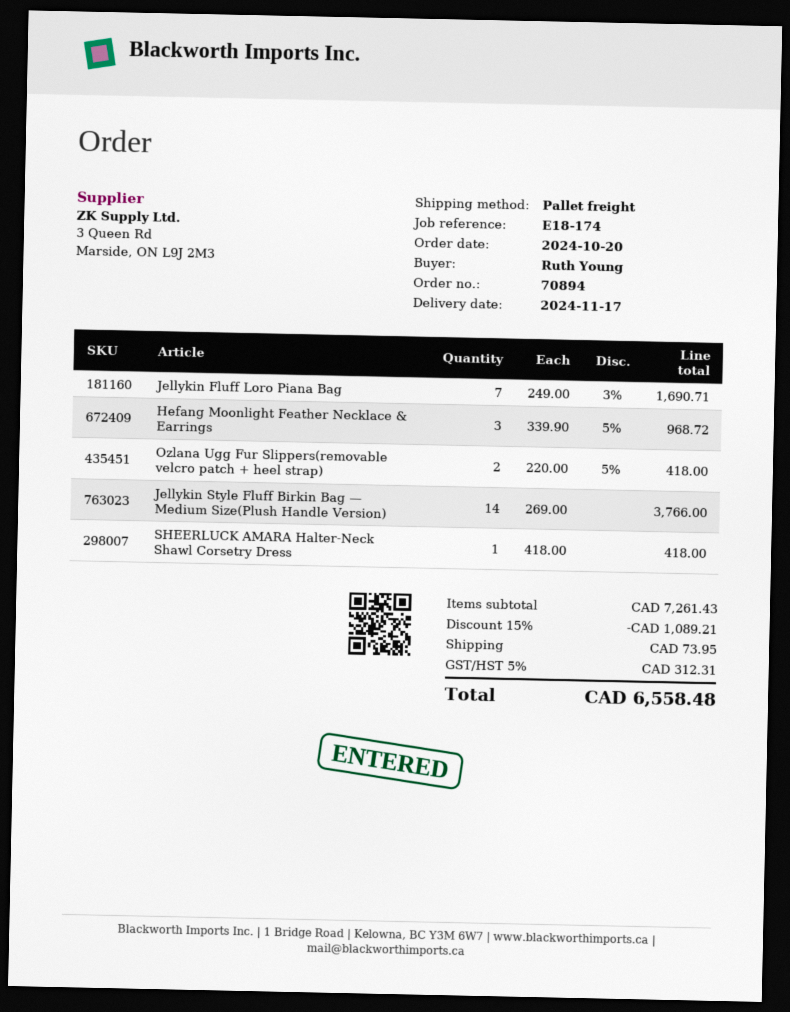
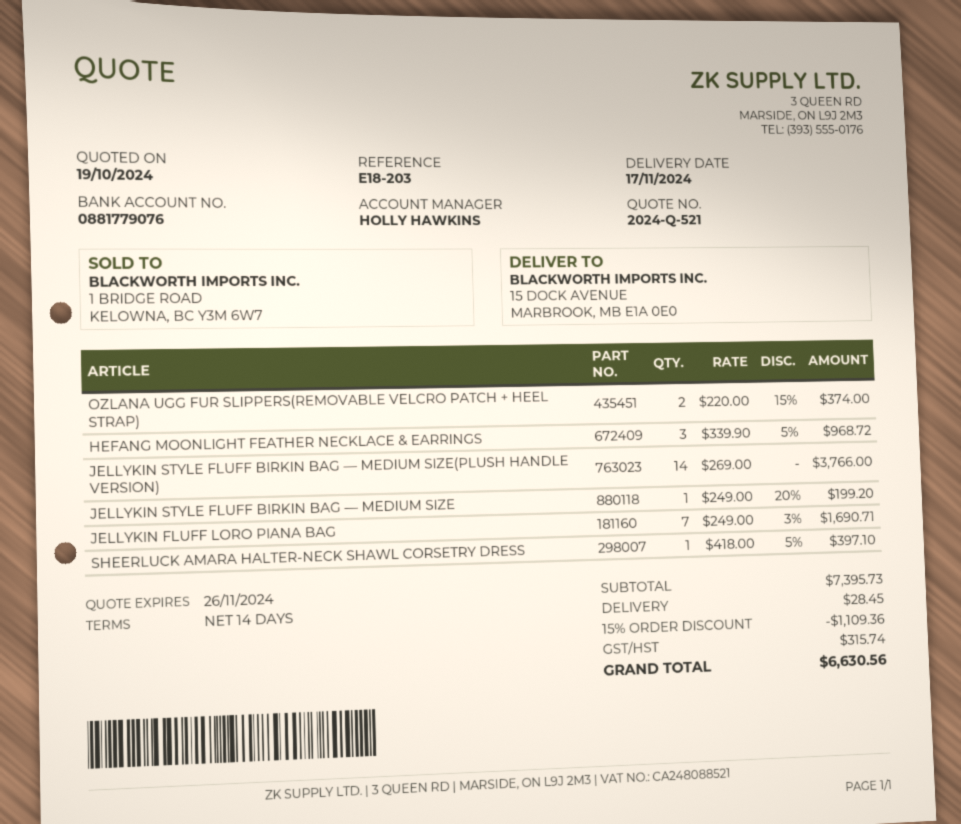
reference: E18-174 -> E18-203
Ozlana Ugg Fur Slippers(removable velcro patch + heel strap): 2 x 220.00 - 5% = 418.00 -> 2 x 220.00 - 15% = 374.00
SHEERLUCK AMARA Halter-Neck Shawl Corsetry Dress: 1 x 418.00 = 418.00 -> 1 x 418.00 - 5% = 397.10
JELLYKIN STYLE FLUFF BIRKIN BAG — MEDIUM SIZE: none -> 1 x 249.00 - 20% = 199.20
subtotal: 7261.43 -> 7395.73
discount: 15% = 1089.21 -> 15% = 1109.36
shipping: 73.95 -> 28.45
tax: 312.31 -> 315.74
total: 6558.48 -> 6630.56

